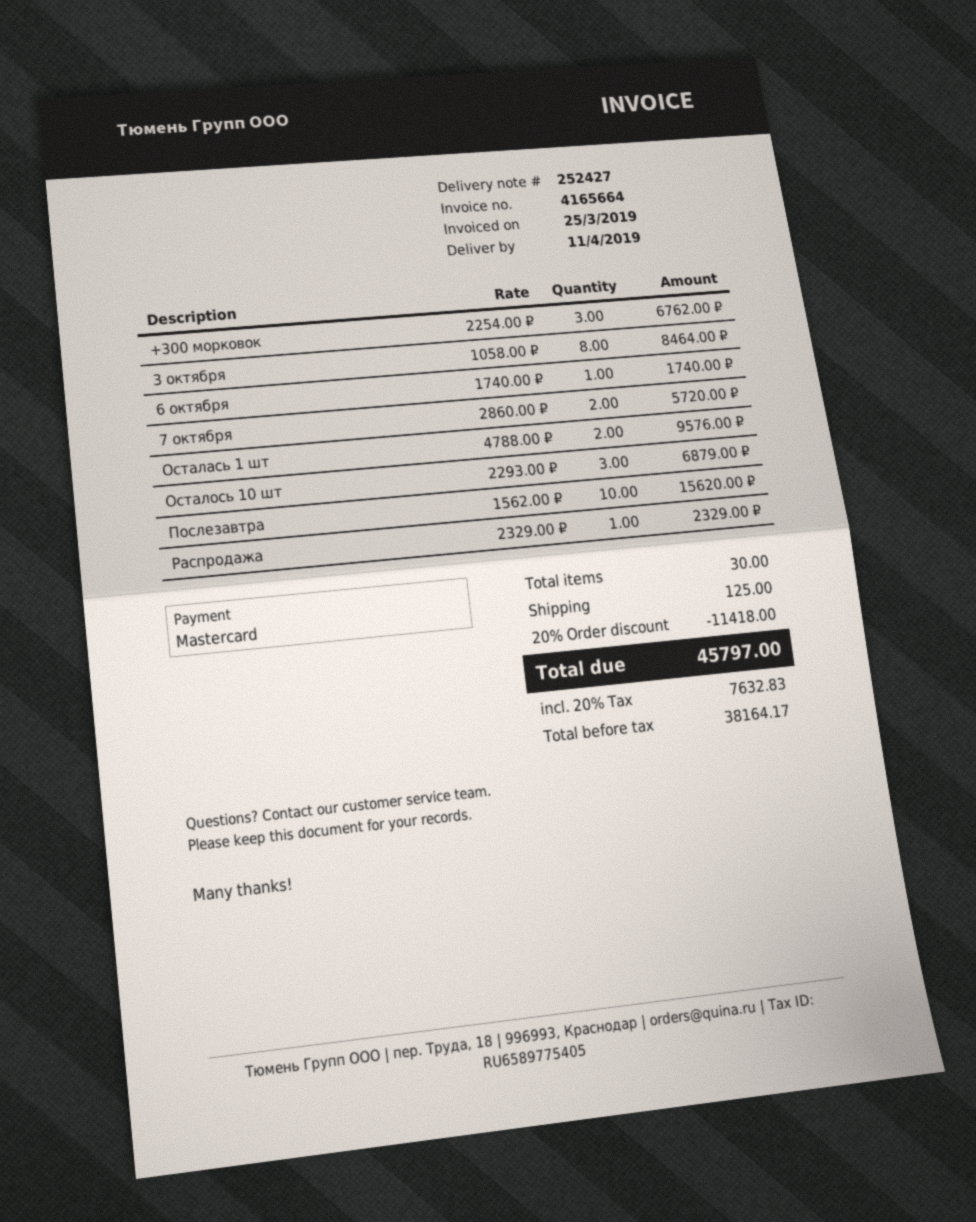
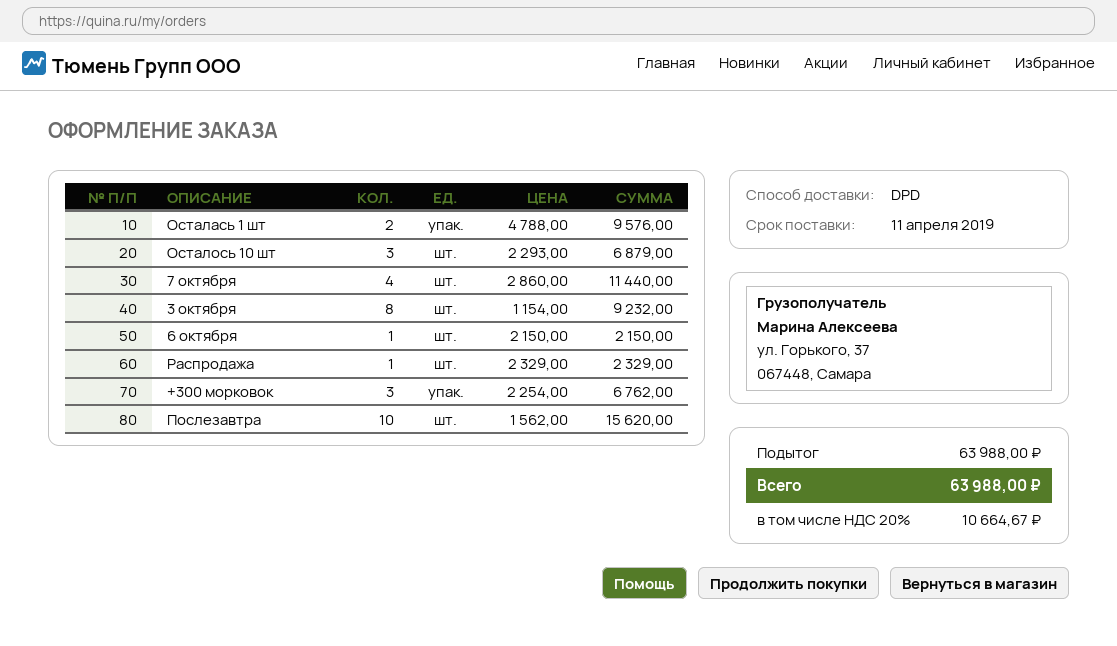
3 октября: 8 x 1058.00 = 8464.00 -> 8 x 1154.00 = 9232.00
6 октября: 1 x 1740.00 = 1740.00 -> 1 x 2150.00 = 2150.00
7 октября: 2 x 2860.00 = 5720.00 -> 4 x 2860.00 = 11440.00
discount: 20% = 11418.00 -> none
shipping: 125.00 -> none
tax: 20% = 7632.83 -> 20% = 10664.67
total: 45797.00 -> 63988.00

